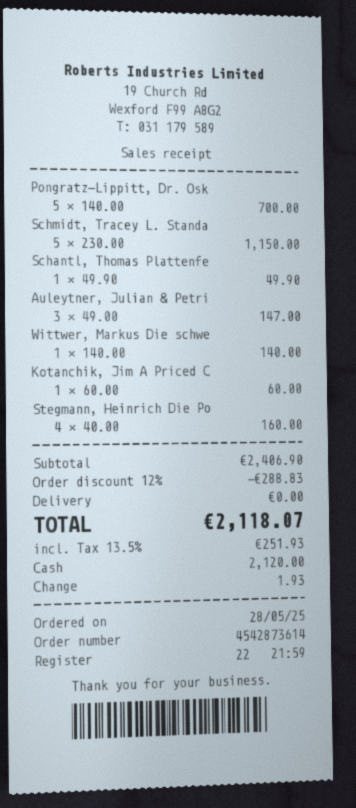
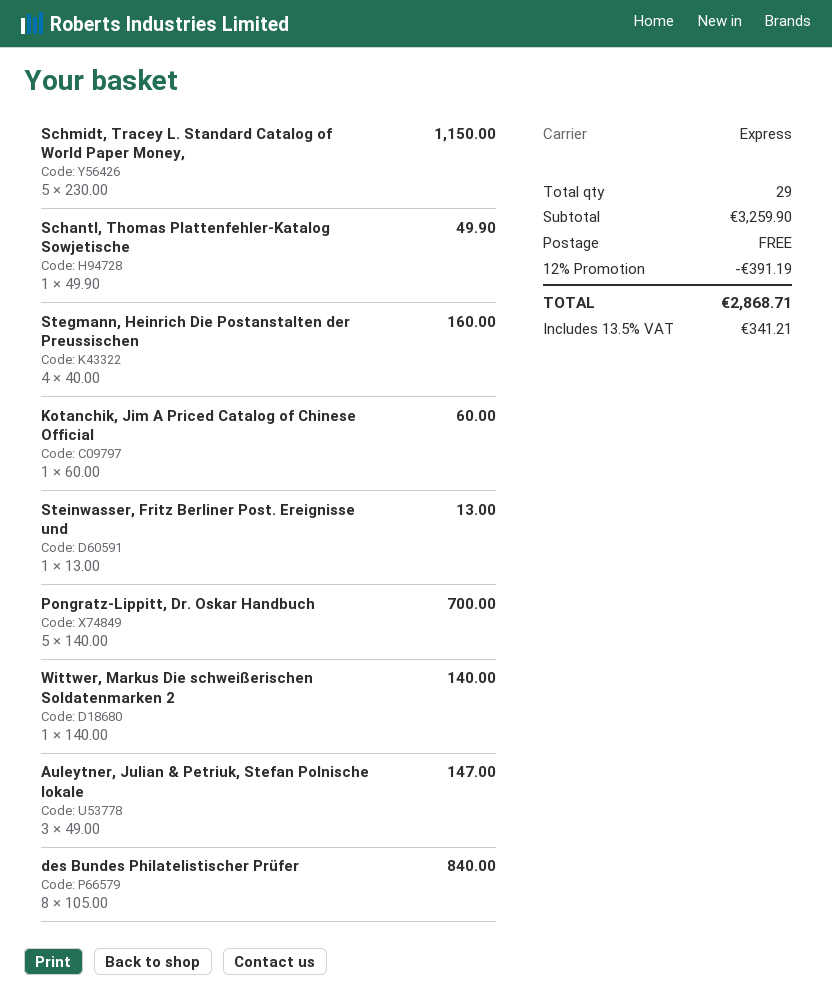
Steinwasser, Fritz Berliner Post. Ereignisse und: none -> 1 x 13.00 = 13.00
des Bundes Philatelistischer Prüfer: none -> 8 x 105.00 = 840.00
subtotal: 2406.90 -> 3259.90
discount: 12% = 288.83 -> 12% = 391.19
tax: 13.5% = 251.93 -> 13.5% = 341.21
total: 2118.07 -> 2868.71

